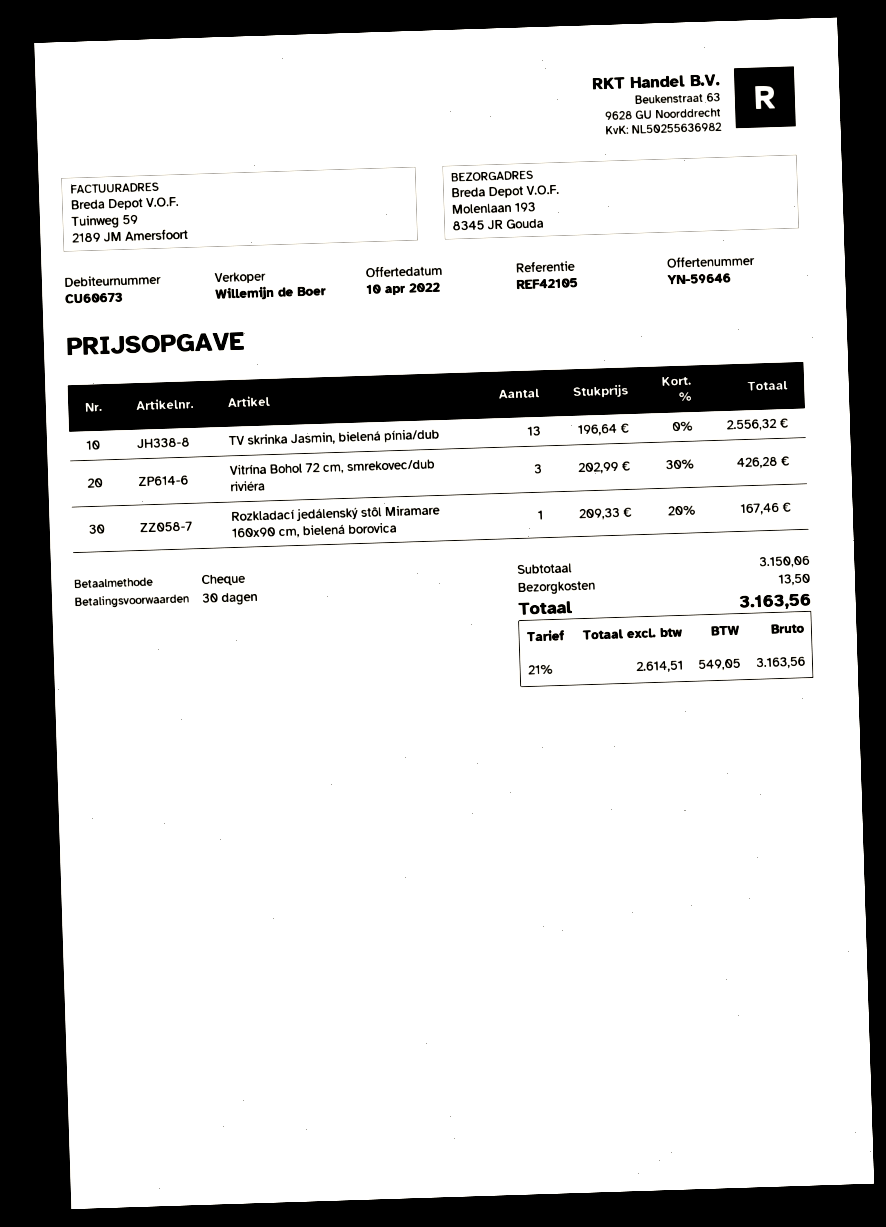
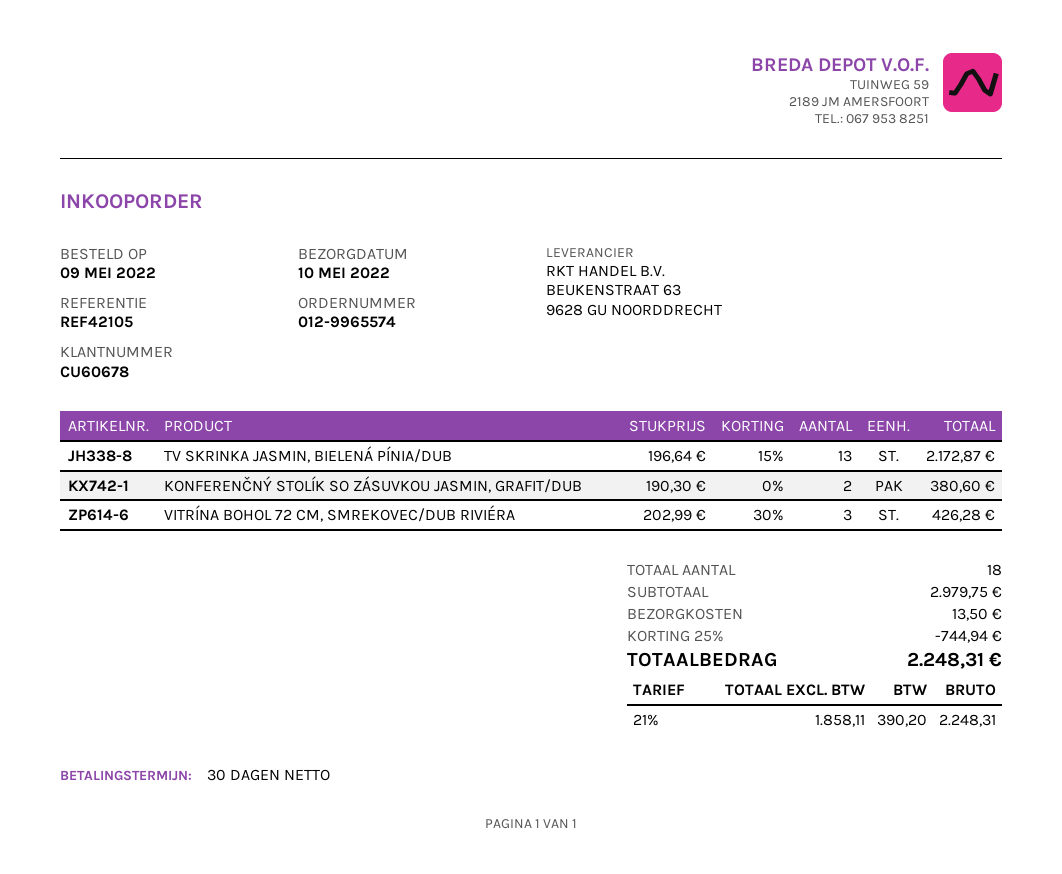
customer number: CU60673 -> CU60678
TV skrinka Jasmin, bielená pínia/dub: 13 x 196.64 = 2556.32 -> 13 x 196.64 - 15% = 2172.87
Rozkladací jedálenský stôl Miramare 160x90 cm, bielená borovica: 1 x 209.33 - 20% = 167.46 -> none
KONFERENČNÝ STOLÍK SO ZÁSUVKOU JASMIN, GRAFIT/DUB: none -> 2 x 190.30 = 380.60
subtotal: 3150.06 -> 2979.75
discount: none -> 25% = 744.94
net: 2614.51 -> 1858.11
tax: 21% = 549.05 -> 21% = 390.20
total: 3163.56 -> 2248.31

